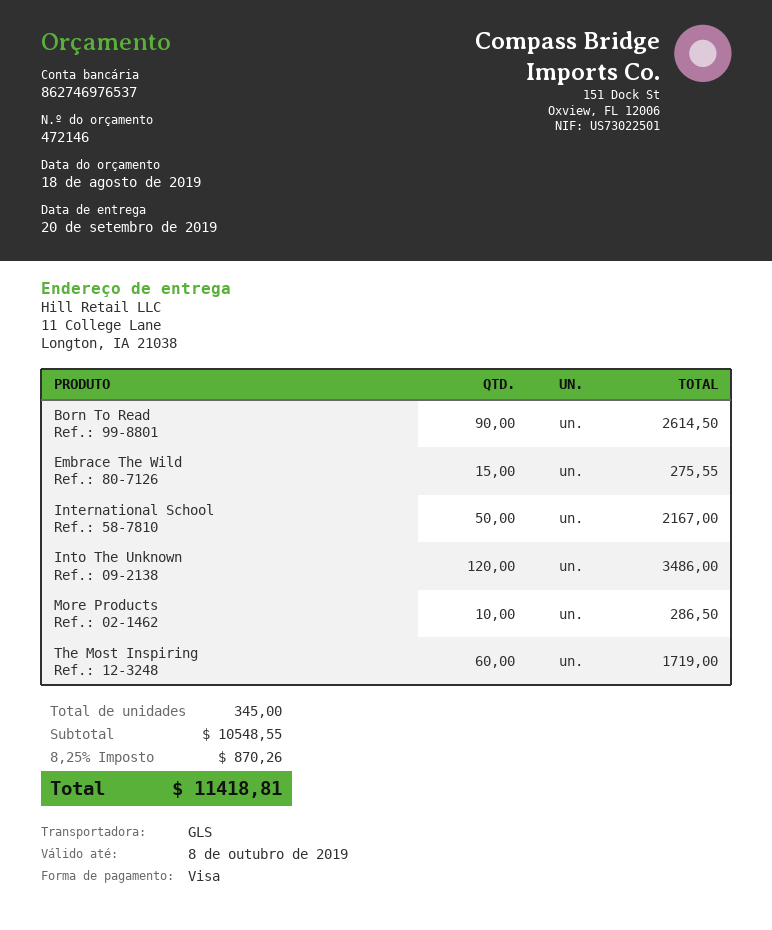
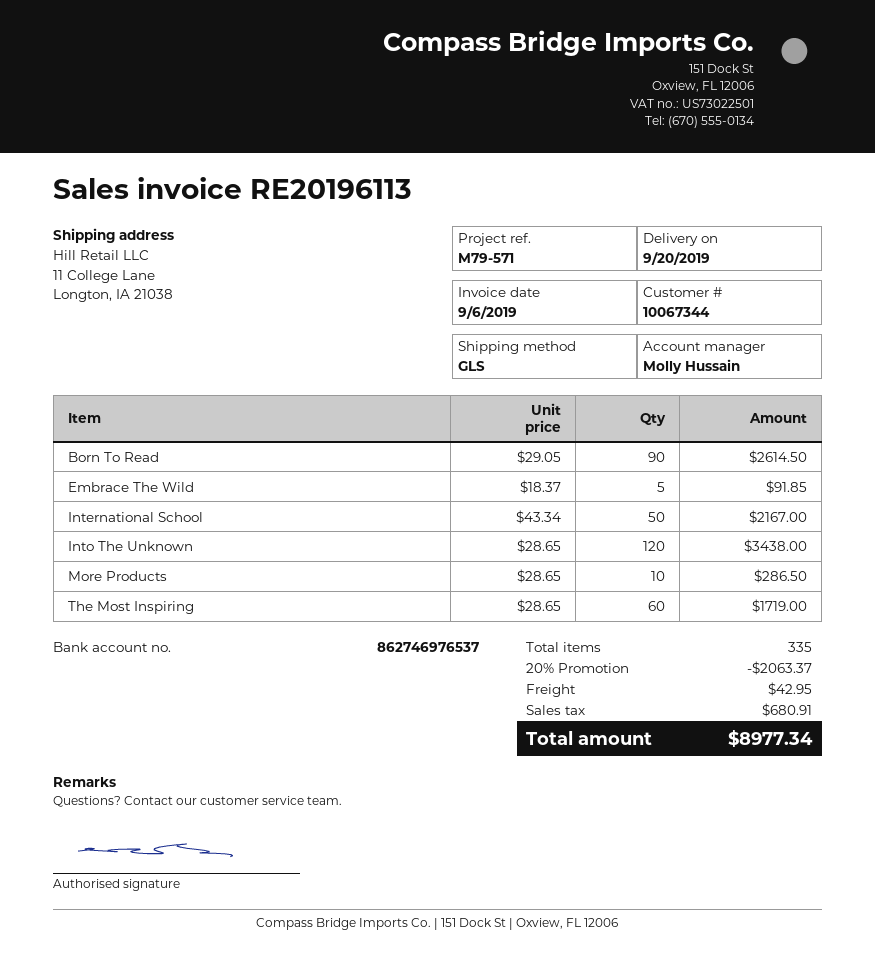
Embrace The Wild: 15 for 275.55 -> 5 for 91.85
Into The Unknown: 120 for 3486.00 -> 120 for 3438.00
total quantity: 345 -> 335
discount: none -> 20% = 2063.37
shipping: none -> 42.95
tax: 870.26 -> 680.91
total: 11418.81 -> 8977.34

